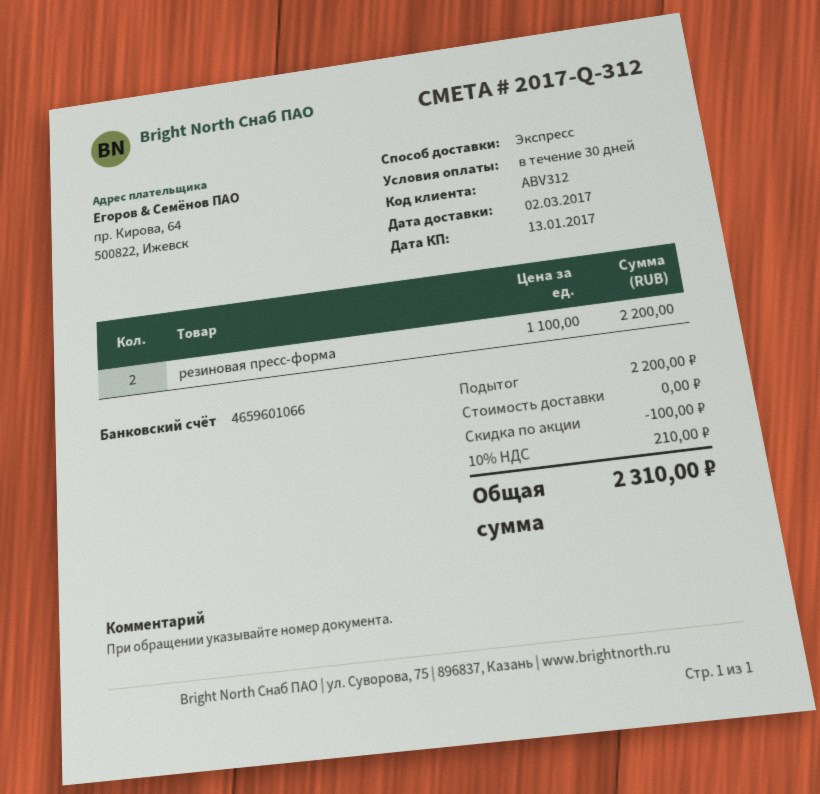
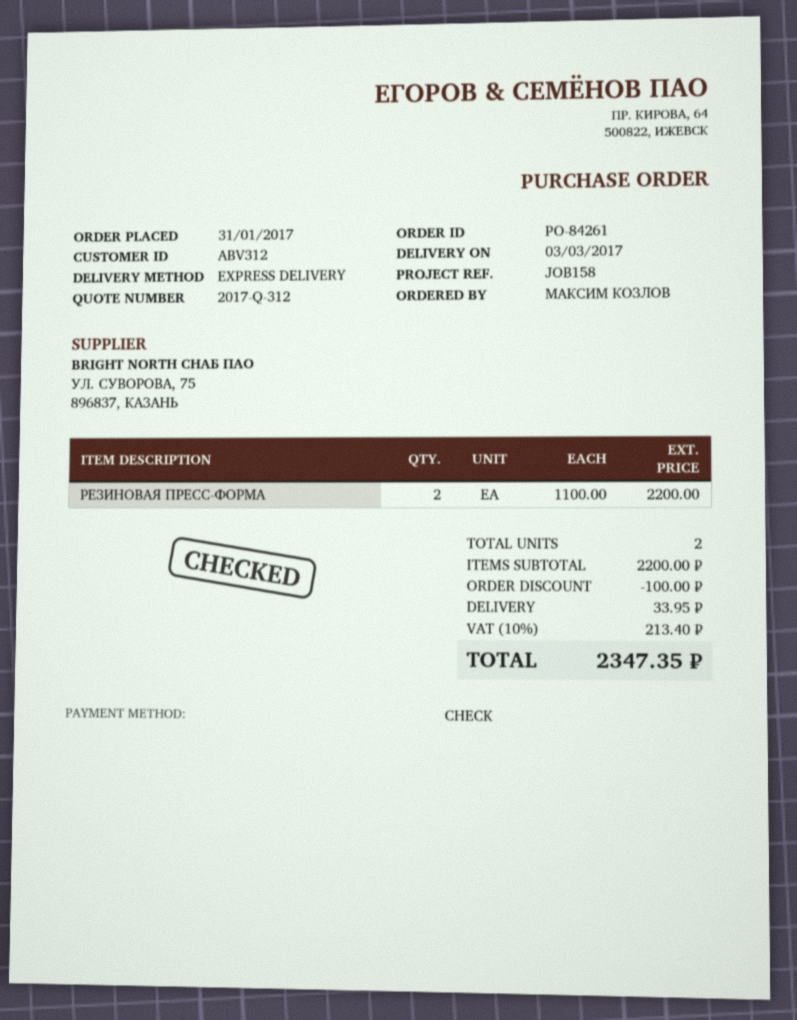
delivery date: 2017-03-02 -> 2017-03-03
shipping: 0.00 -> 33.95
tax: 10% = 210.00 -> 10% = 213.40
total: 2310.00 -> 2347.35

